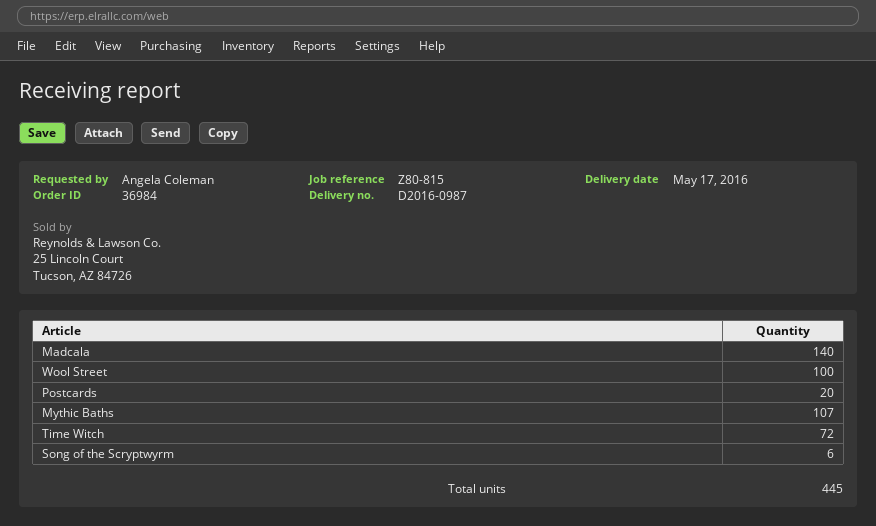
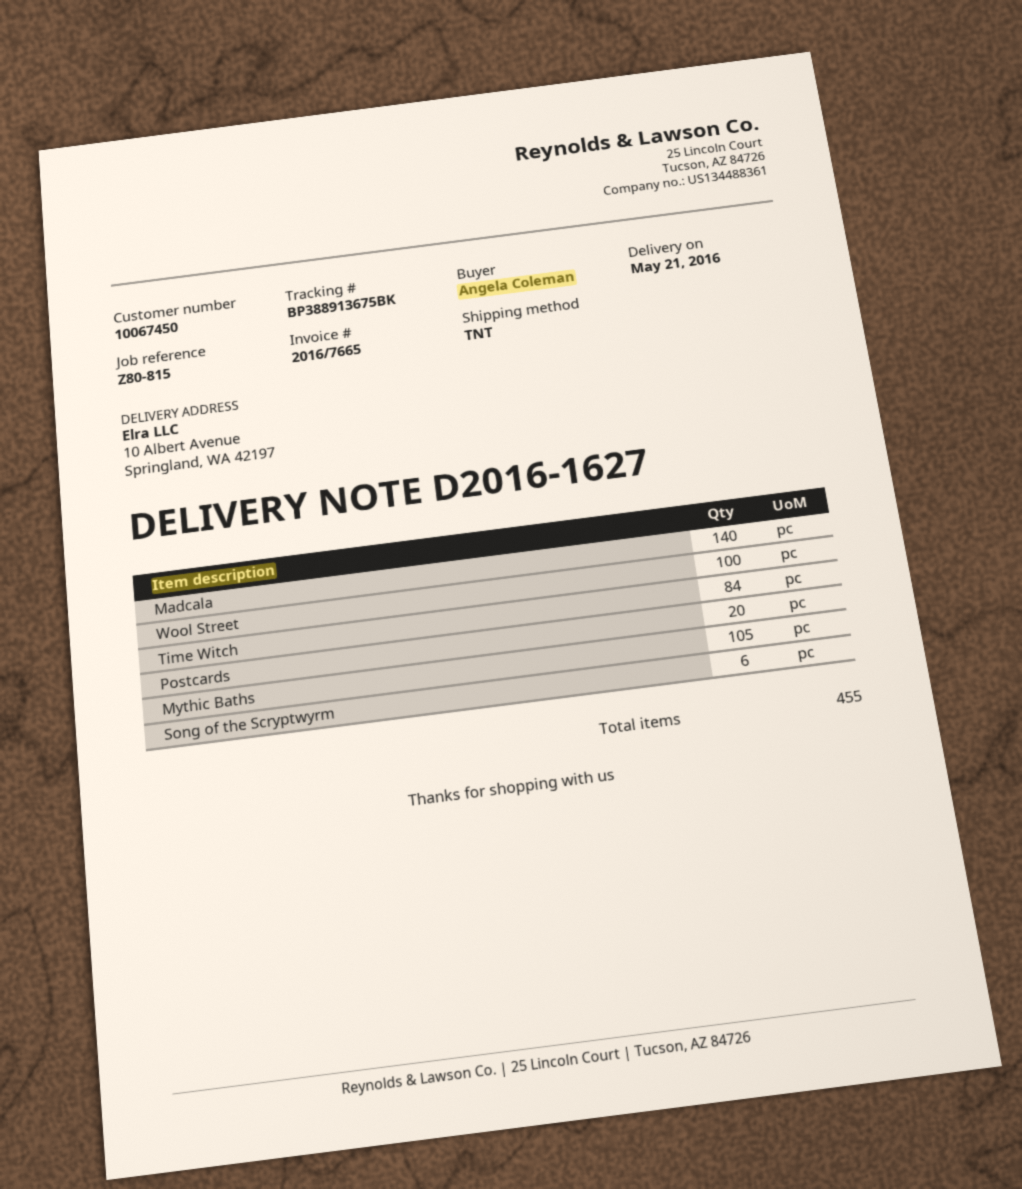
delivery note number: D2016-0987 -> D2016-1627
delivery date: 2016-05-17 -> 2016-05-21
Mythic Baths: 107 -> 105
Time Witch: 72 -> 84
total quantity: 445 -> 455

